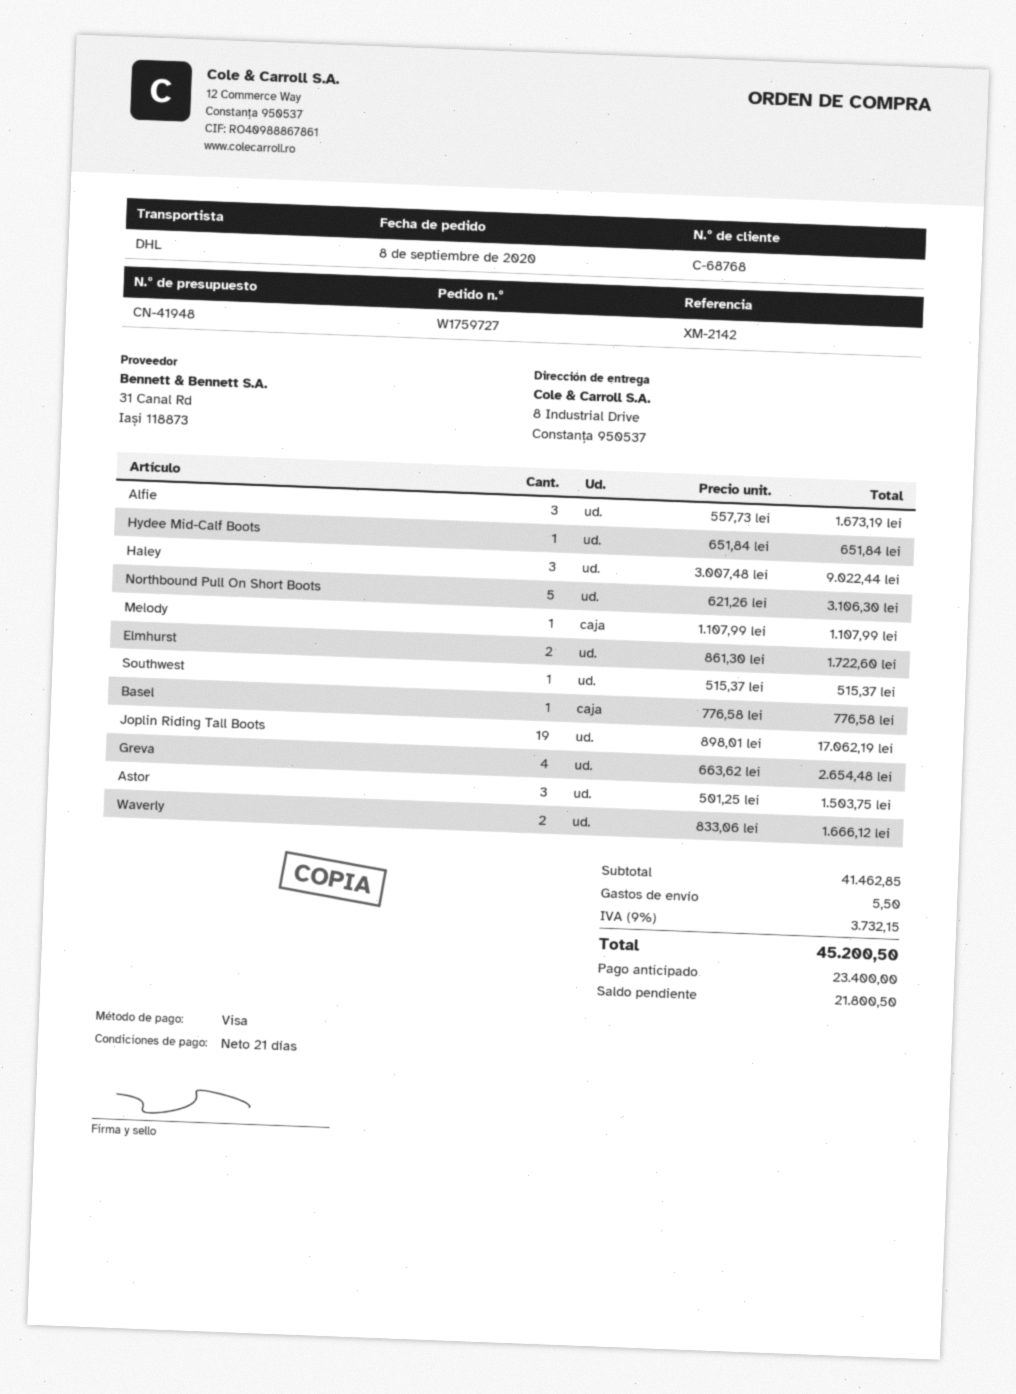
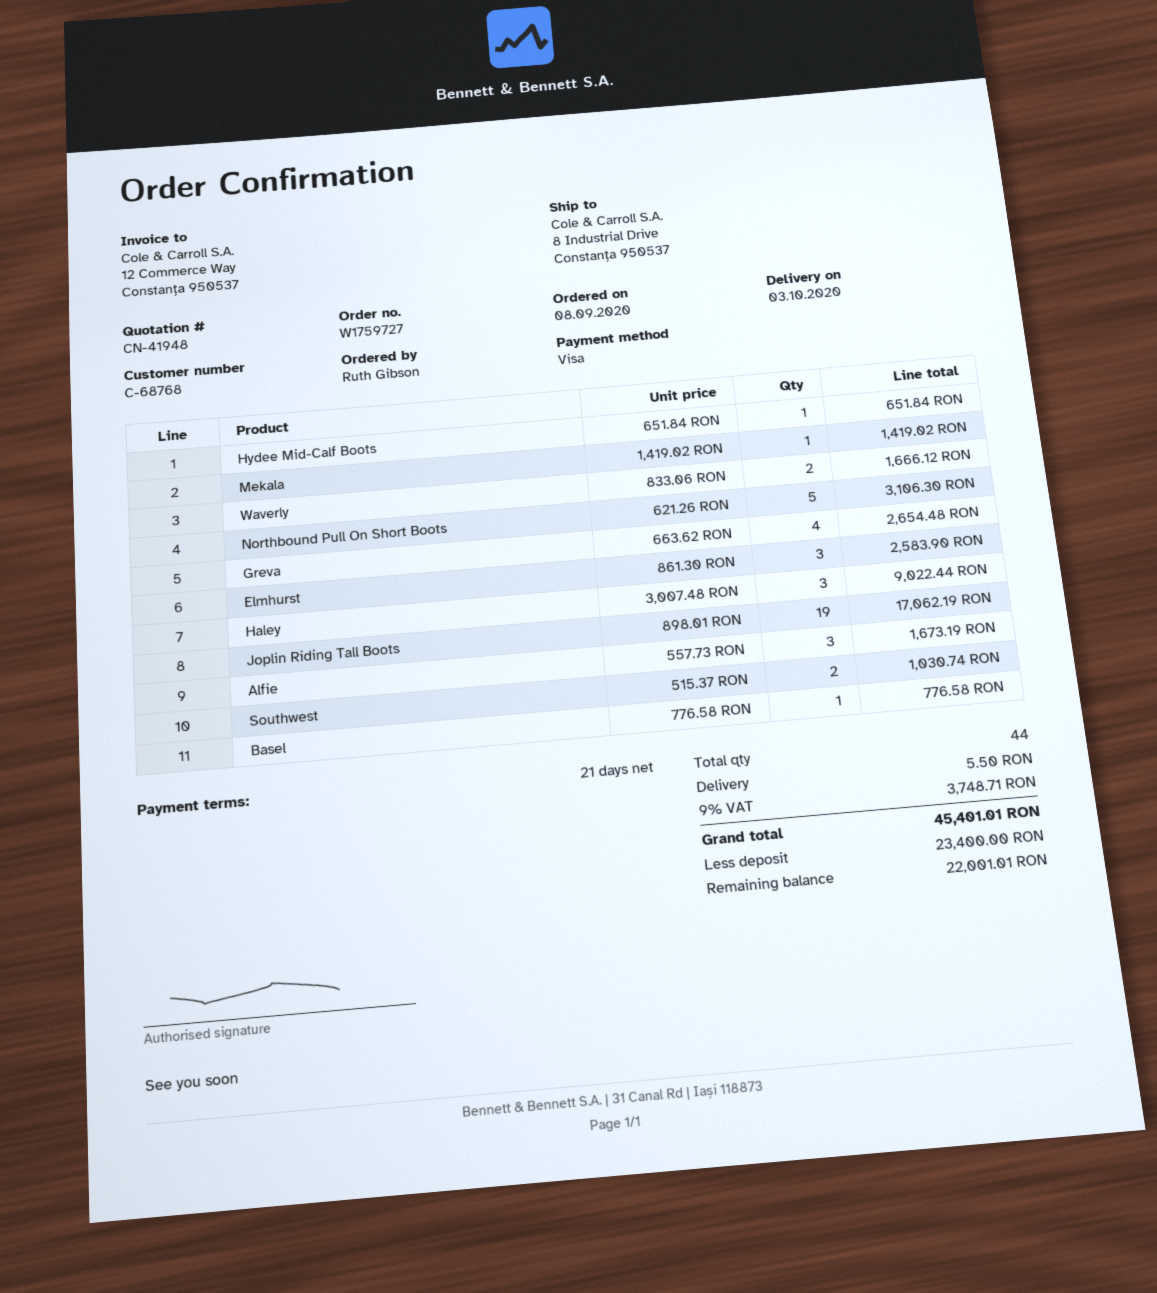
Melody: 1 x 1107.99 = 1107.99 -> none
Elmhurst: 2 x 861.30 = 1722.60 -> 3 x 861.30 = 2583.90
Southwest: 1 x 515.37 = 515.37 -> 2 x 515.37 = 1030.74
Astor: 3 x 501.25 = 1503.75 -> none
Mekala: none -> 1 x 1419.02 = 1419.02
tax: 9% = 3732.15 -> 9% = 3748.71
total: 45200.50 -> 45401.01
balance: 21800.50 -> 22001.01

